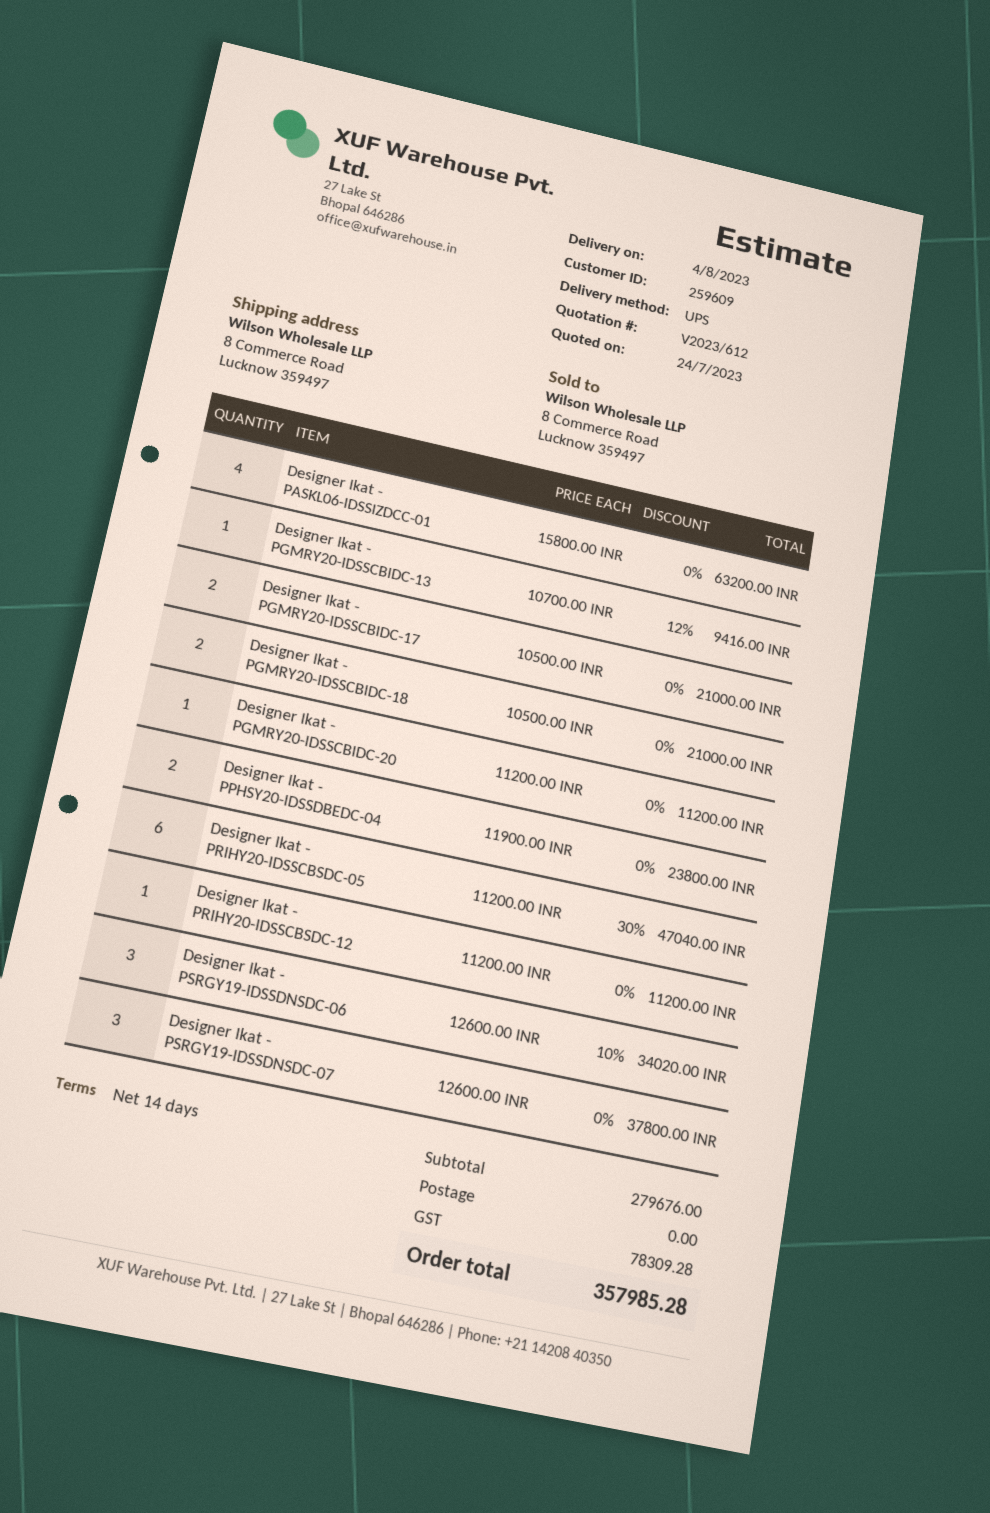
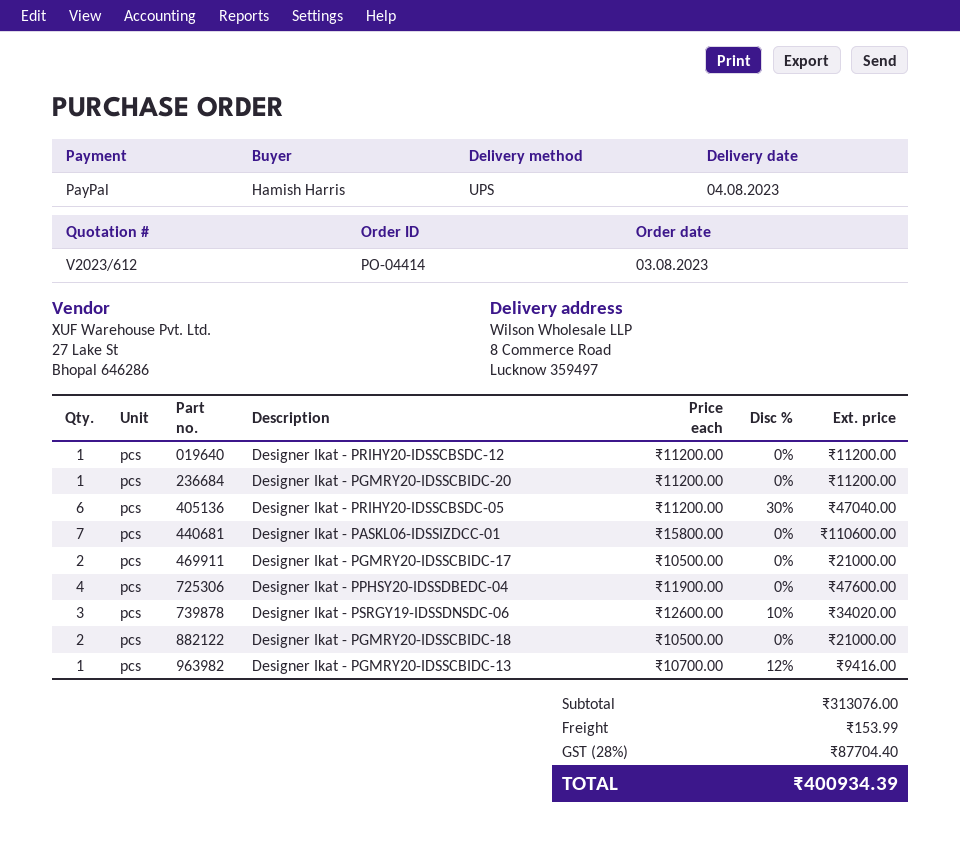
Designer Ikat - PASKL06-IDSSIZDCC-01: 4 x 15800.00 = 63200.00 -> 7 x 15800.00 = 110600.00
Designer Ikat - PPHSY20-IDSSDBEDC-04: 2 x 11900.00 = 23800.00 -> 4 x 11900.00 = 47600.00
Designer Ikat - PSRGY19-IDSSDNSDC-07: 3 x 12600.00 = 37800.00 -> none
subtotal: 279676.00 -> 313076.00
shipping: 0.00 -> 153.99
tax: 78309.28 -> 87704.40
total: 357985.28 -> 400934.39

